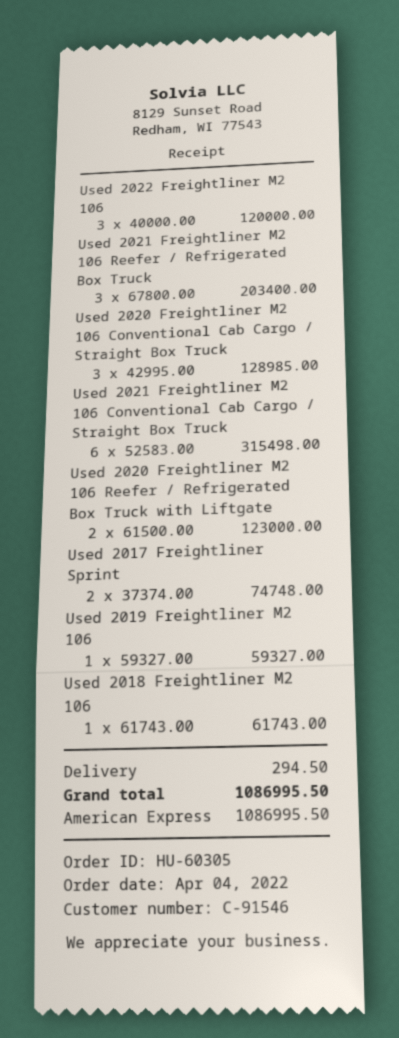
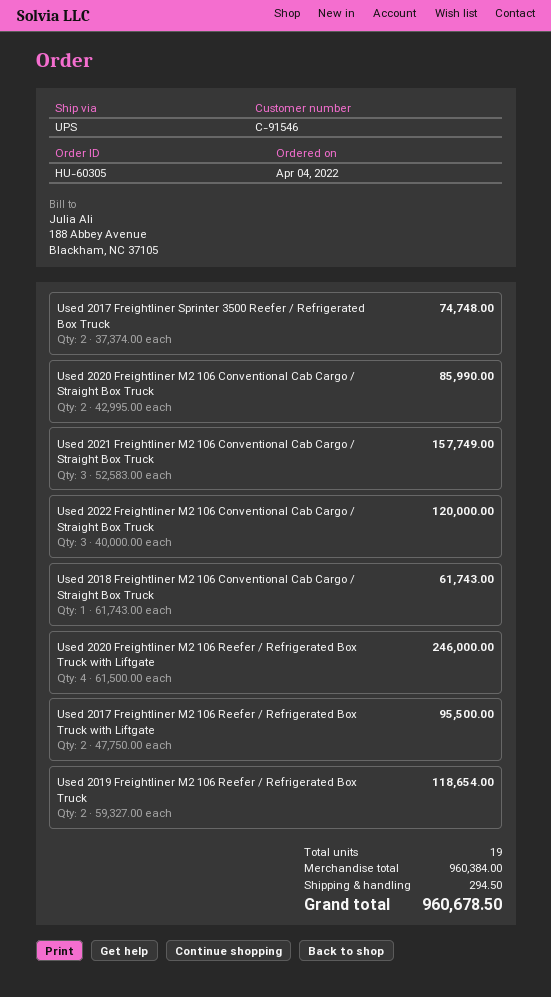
Used 2021 Freightliner M2 106 Reefer / Refrigerated Box Truck: 3 x 67800.00 = 203400.00 -> none
Used 2020 Freightliner M2 106 Conventional Cab Cargo / Straight Box Truck: 3 x 42995.00 = 128985.00 -> 2 x 42995.00 = 85990.00
Used 2021 Freightliner M2 106 Conventional Cab Cargo / Straight Box Truck: 6 x 52583.00 = 315498.00 -> 3 x 52583.00 = 157749.00
Used 2020 Freightliner M2 106 Reefer / Refrigerated Box Truck with Liftgate: 2 x 61500.00 = 123000.00 -> 4 x 61500.00 = 246000.00
Used 2019 Freightliner M2 106: 1 x 59327.00 = 59327.00 -> 2 x 59327.00 = 118654.00
Used 2017 Freightliner M2 106 Reefer / Refrigerated Box Truck with Liftgate: none -> 2 x 47750.00 = 95500.00
total: 1086995.50 -> 960678.50

